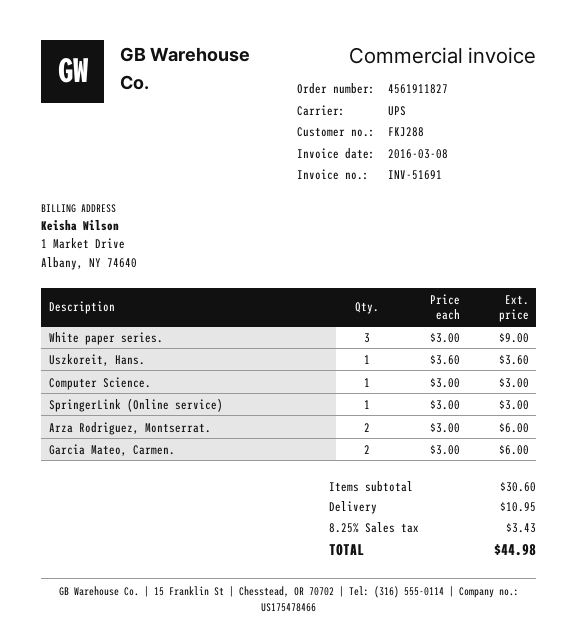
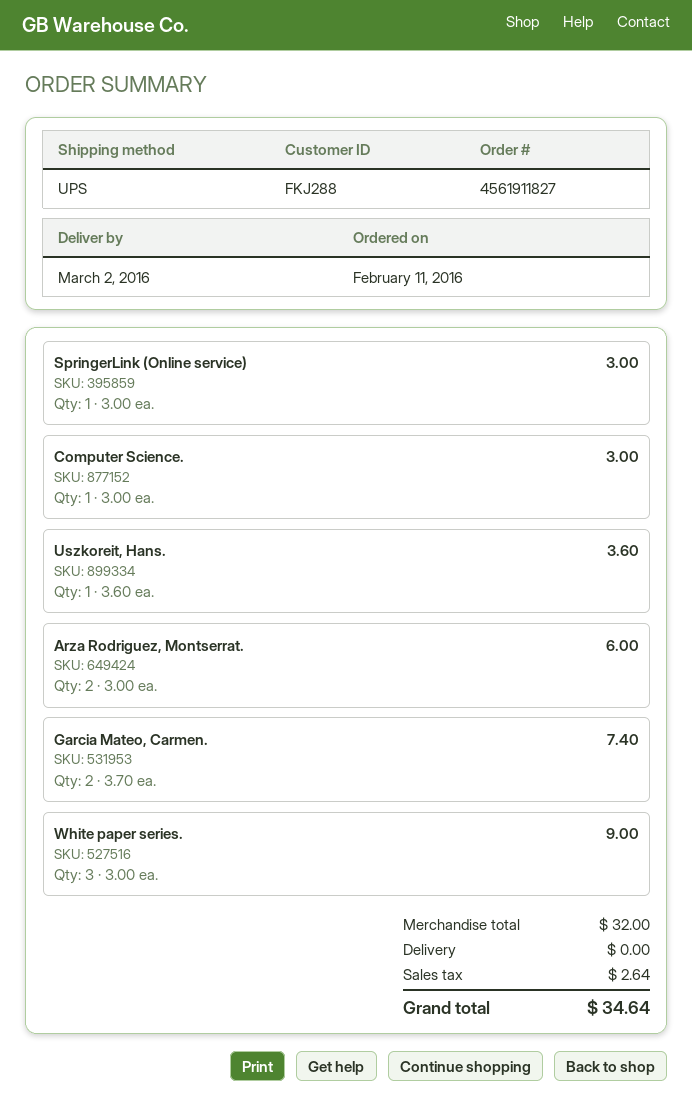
Garcia Mateo, Carmen.: 2 x 3.00 = 6.00 -> 2 x 3.70 = 7.40
subtotal: 30.60 -> 32.00
shipping: 10.95 -> 0.00
tax: 3.43 -> 2.64
total: 44.98 -> 34.64

